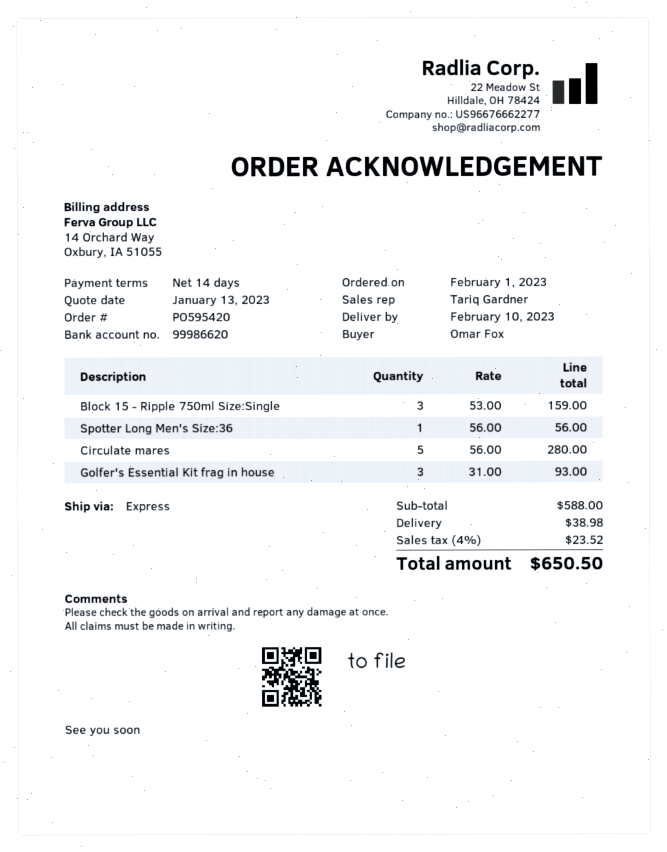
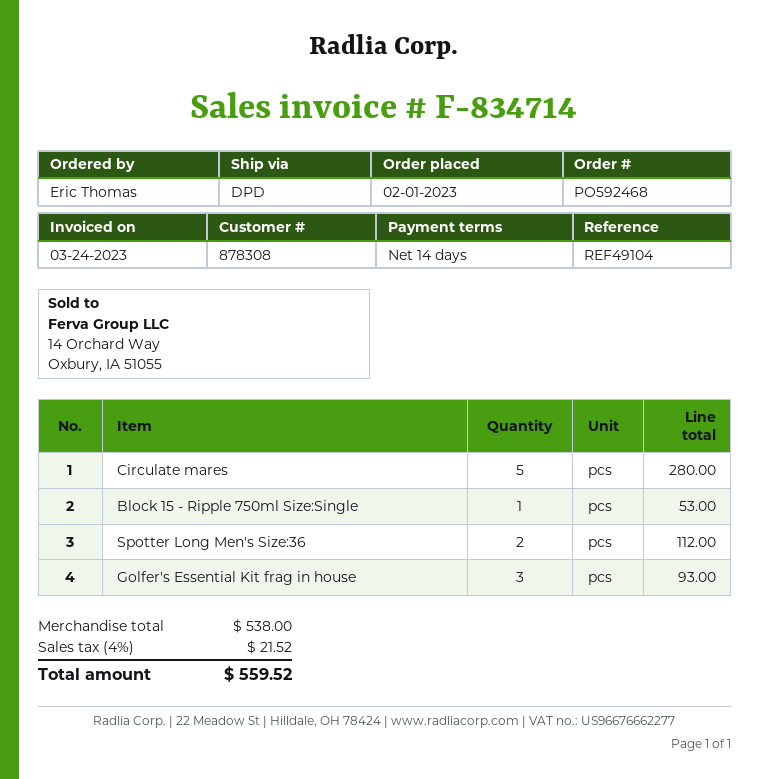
order number: PO595420 -> PO592468
ordered by: Omar Fox -> Eric Thomas
shipping method: express -> DPD
Block 15 - Ripple 750ml Size:Single: 3 for 159.00 -> 1 for 53.00
Spotter Long Men's Size:36: 1 for 56.00 -> 2 for 112.00
subtotal: 588.00 -> 538.00
shipping: 38.98 -> none
tax: 4% = 23.52 -> 4% = 21.52
total: 650.50 -> 559.52

